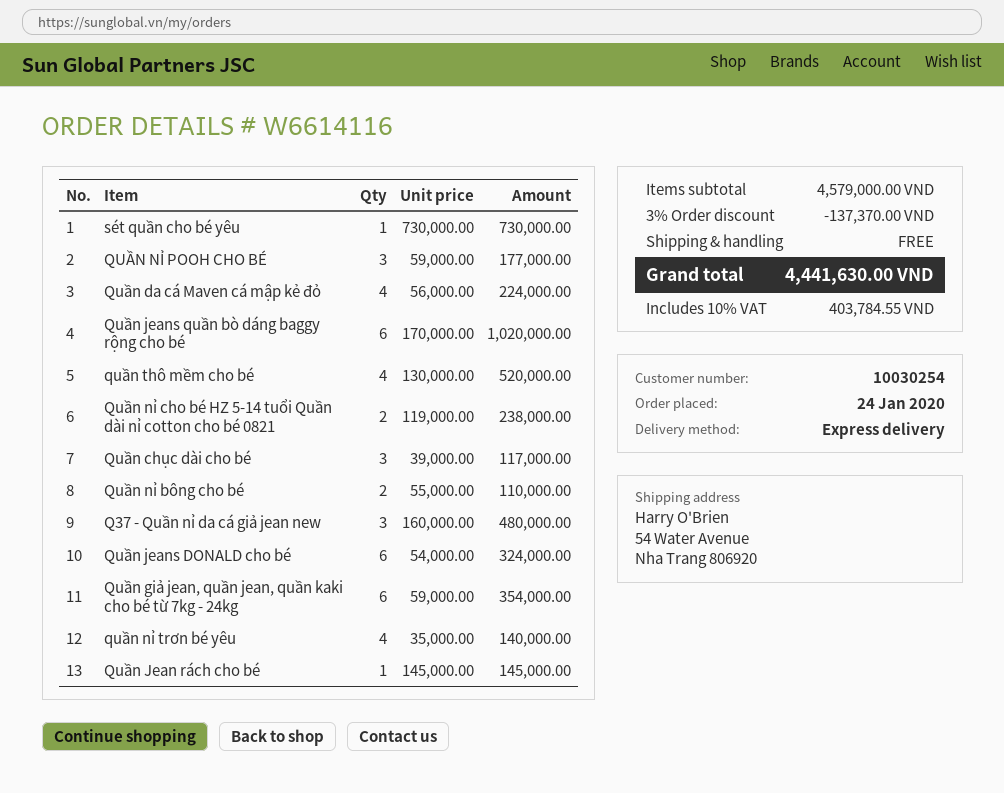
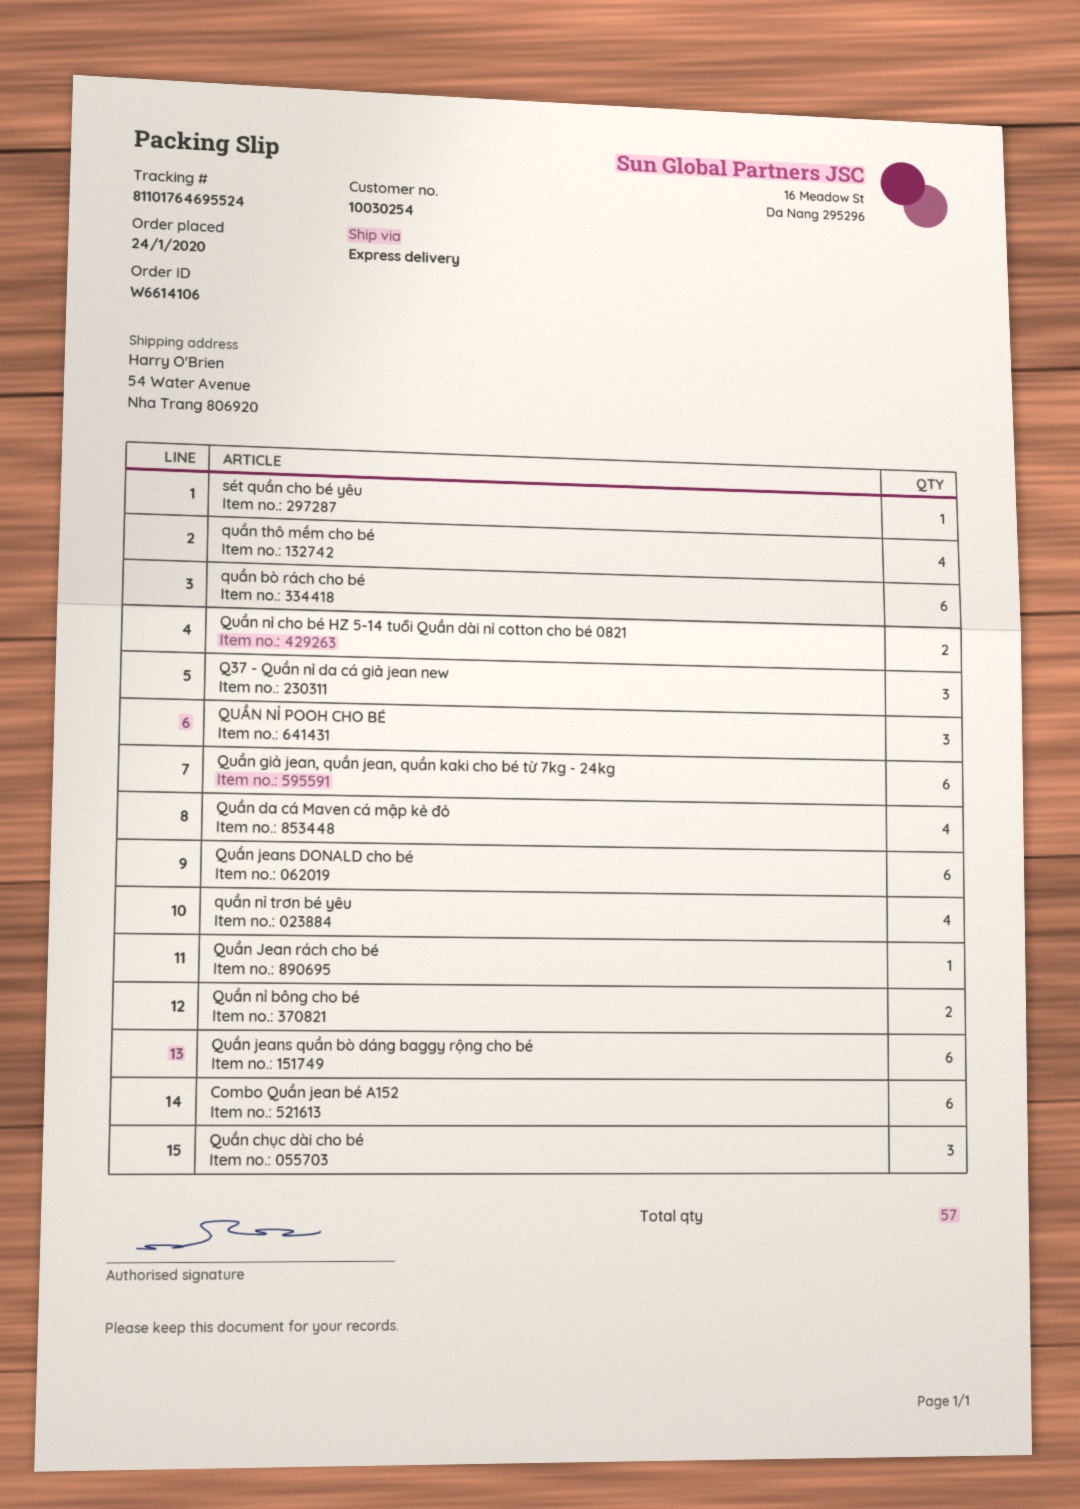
order number: W6614116 -> W6614106
quần bò rách cho bé: none -> 6
Combo Quần jean bé A152: none -> 6

